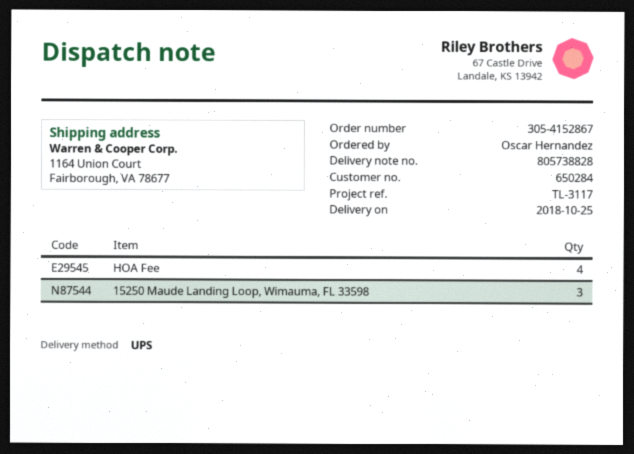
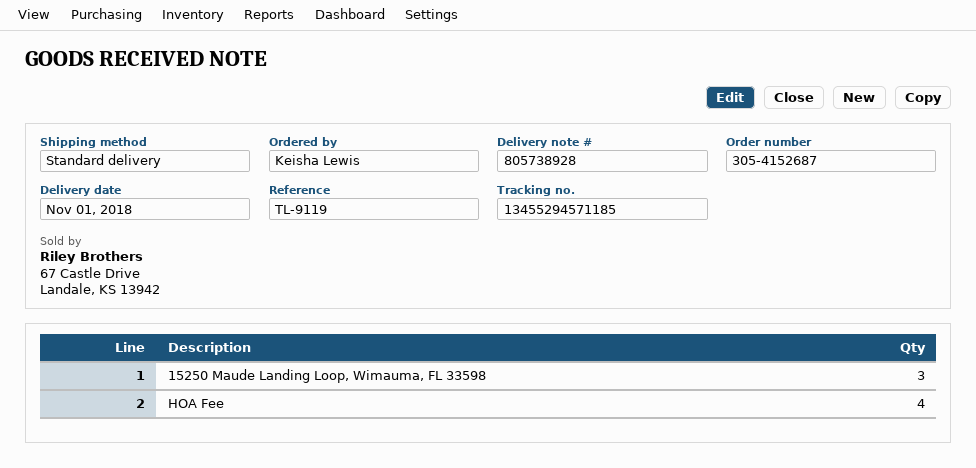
order number: 305-4152867 -> 305-4152687
delivery note number: 805738828 -> 805738928
delivery date: 2018-10-25 -> 2018-11-01
reference: TL-3117 -> TL-9119
ordered by: Oscar Hernandez -> Keisha Lewis
shipping method: UPS -> standard

